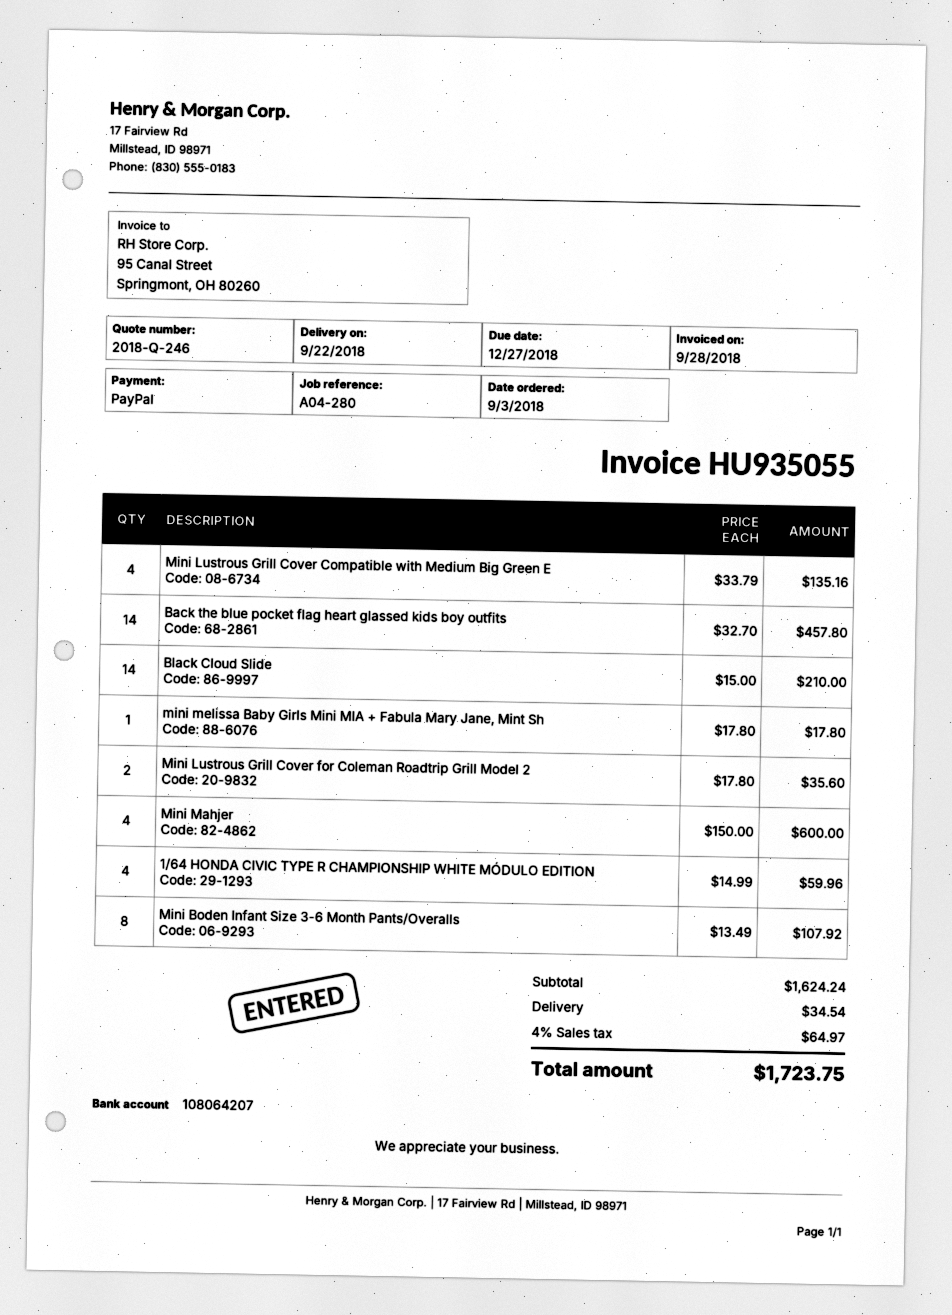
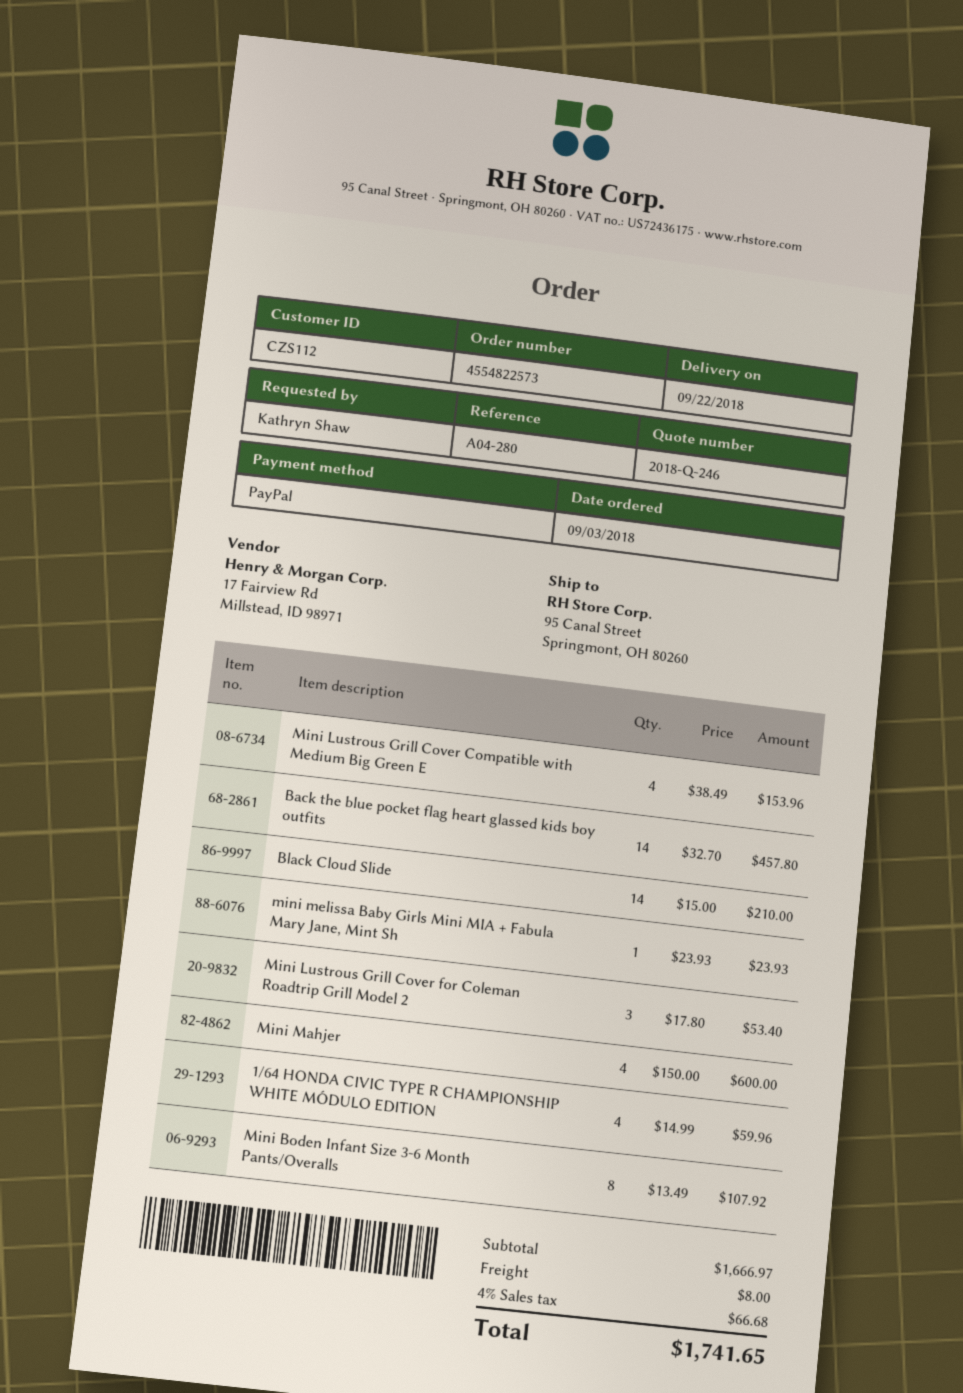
Mini Lustrous Grill Cover Compatible with Medium Big Green E: 4 x 33.79 = 135.16 -> 4 x 38.49 = 153.96
mini melissa Baby Girls Mini MIA + Fabula Mary Jane, Mint Sh: 1 x 17.80 = 17.80 -> 1 x 23.93 = 23.93
Mini Lustrous Grill Cover for Coleman Roadtrip Grill Model 2: 2 x 17.80 = 35.60 -> 3 x 17.80 = 53.40
subtotal: 1624.24 -> 1666.97
shipping: 34.54 -> 8.00
tax: 4% = 64.97 -> 4% = 66.68
total: 1723.75 -> 1741.65

